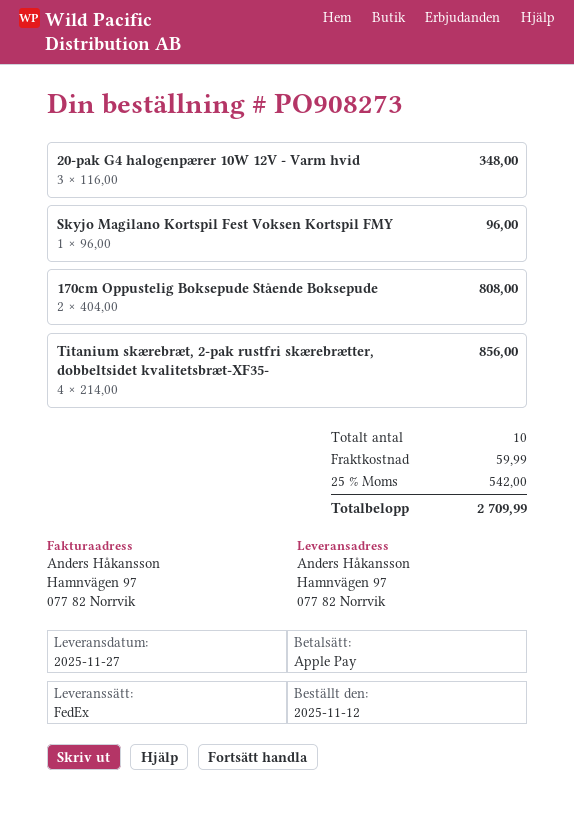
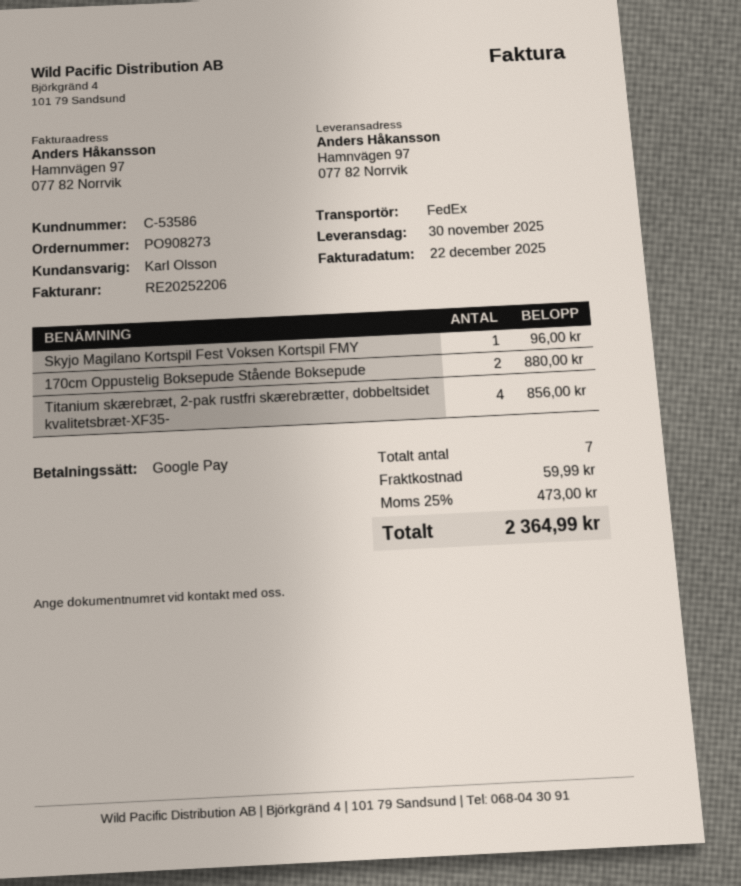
delivery date: 2025-11-27 -> 2025-11-30
payment method: Apple Pay -> Google Pay
20-pak G4 halogenpærer 10W 12V - Varm hvid: 3 for 348.00 -> none
170cm Oppustelig Boksepude Stående Boksepude: 2 for 808.00 -> 2 for 880.00
total quantity: 10 -> 7
tax: 25% = 542.00 -> 25% = 473.00
total: 2709.99 -> 2364.99

